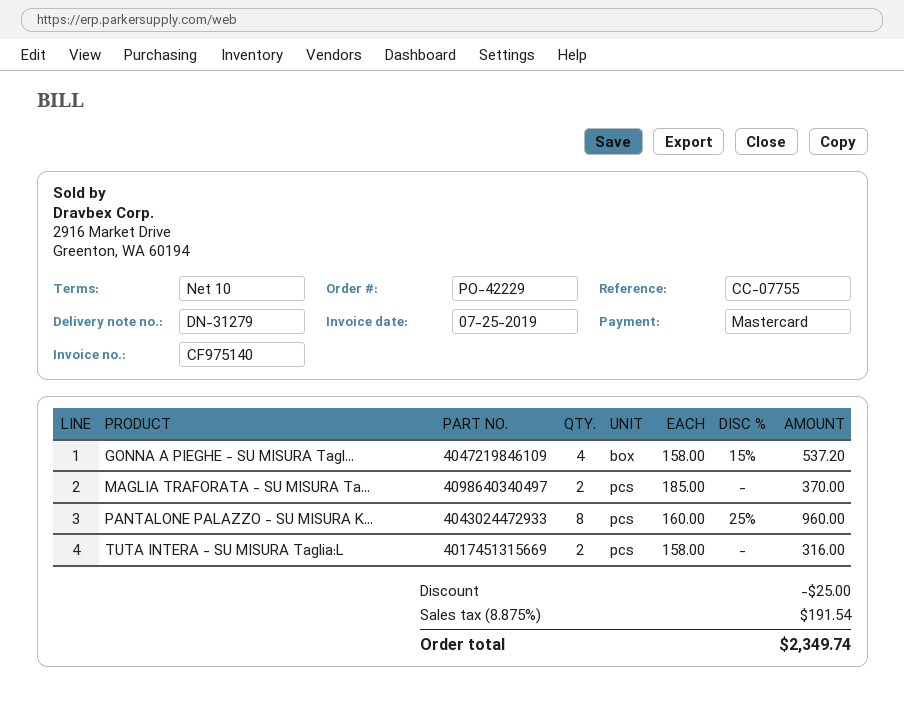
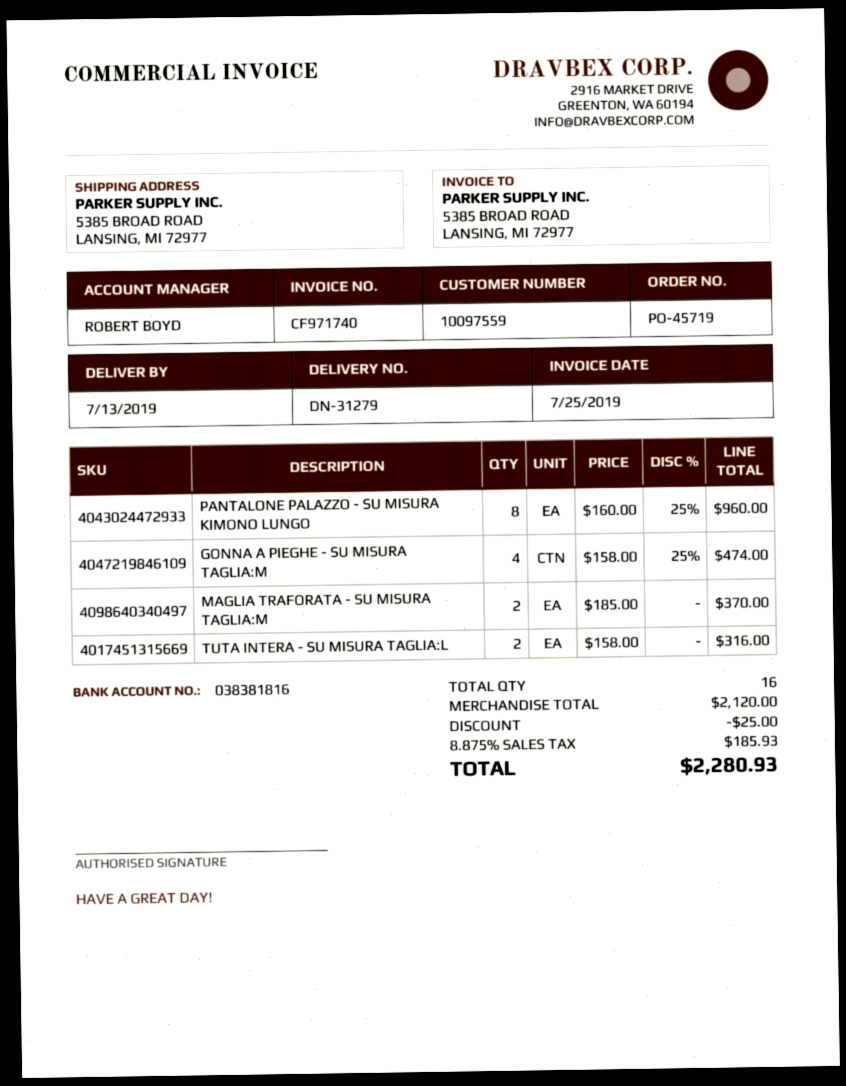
order number: PO-42229 -> PO-45719
invoice number: CF975140 -> CF971740
GONNA A PIEGHE - SU MISURA Tagl...: 4 x 158.00 - 15% = 537.20 -> 4 x 158.00 - 25% = 474.00
tax: 8.875% = 191.54 -> 8.875% = 185.93
total: 2349.74 -> 2280.93

